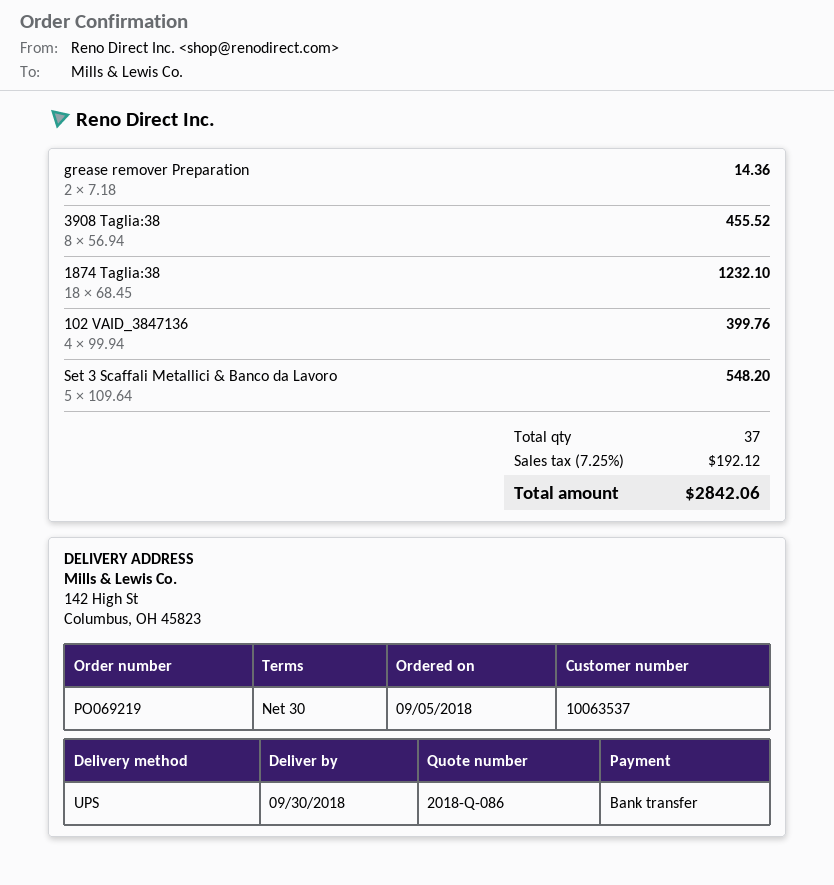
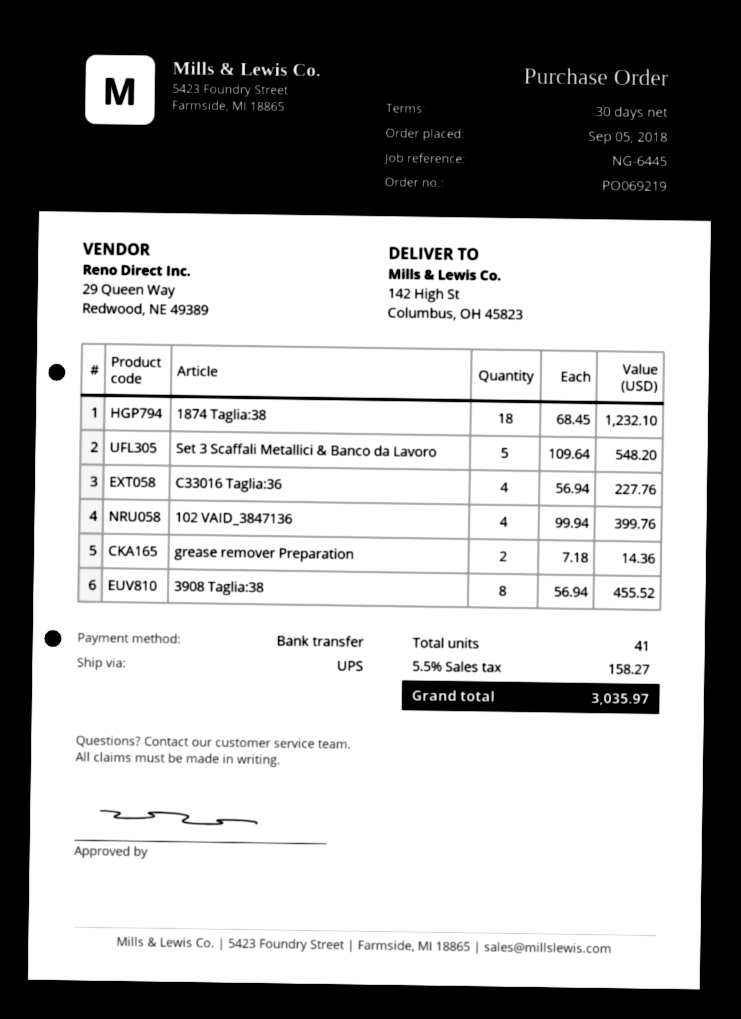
C33016 Taglia:36: none -> 4 x 56.94 = 227.76
total quantity: 37 -> 41
tax: 7.25% = 192.12 -> 5.5% = 158.27
total: 2842.06 -> 3035.97

